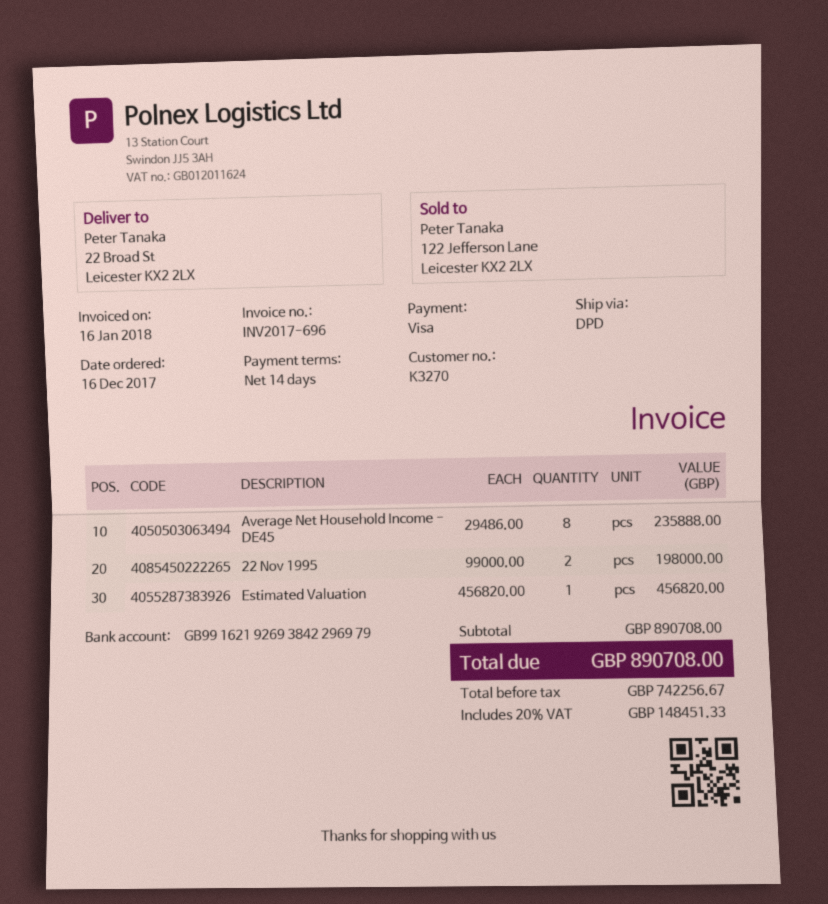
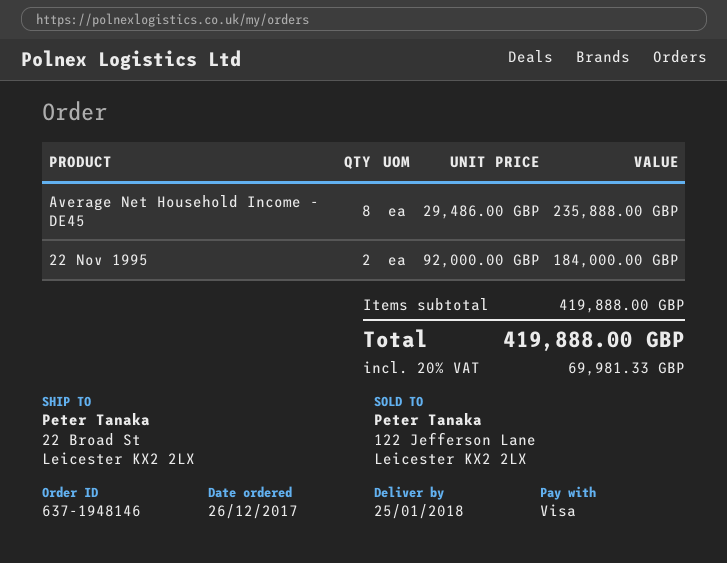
order date: 2017-12-16 -> 2017-12-26
22 Nov 1995: 2 x 99000.00 = 198000.00 -> 2 x 92000.00 = 184000.00
Estimated Valuation: 1 x 456820.00 = 456820.00 -> none
subtotal: 890708.00 -> 419888.00
tax: 20% = 148451.33 -> 20% = 69981.33
total: 890708.00 -> 419888.00

